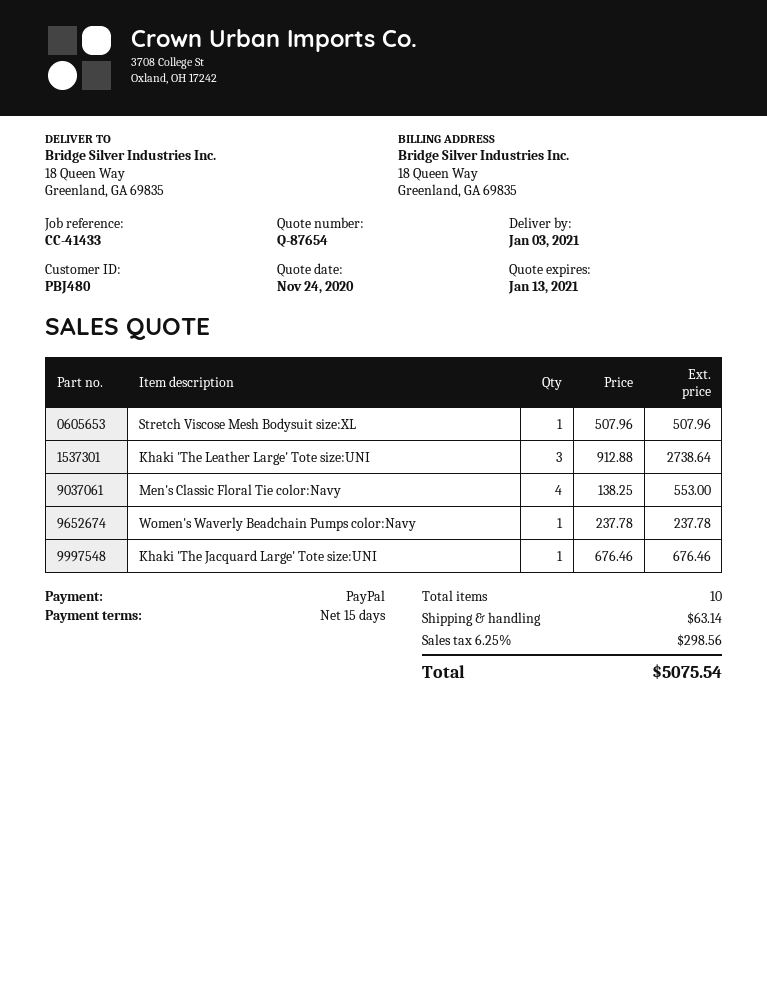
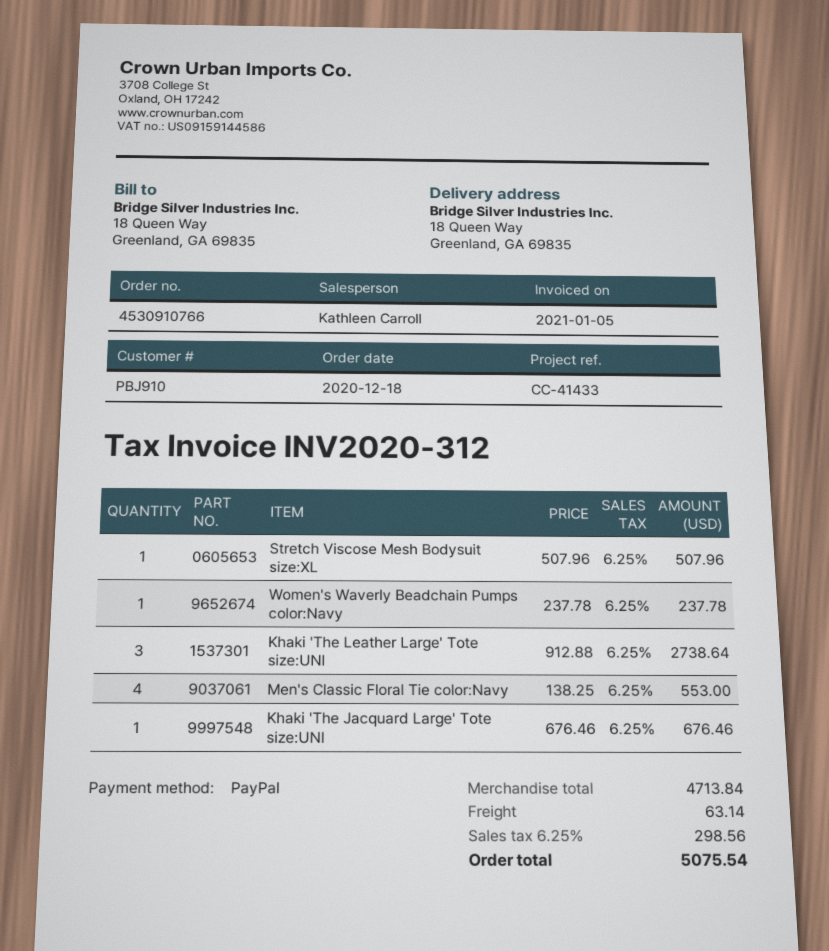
customer number: PBJ480 -> PBJ910

